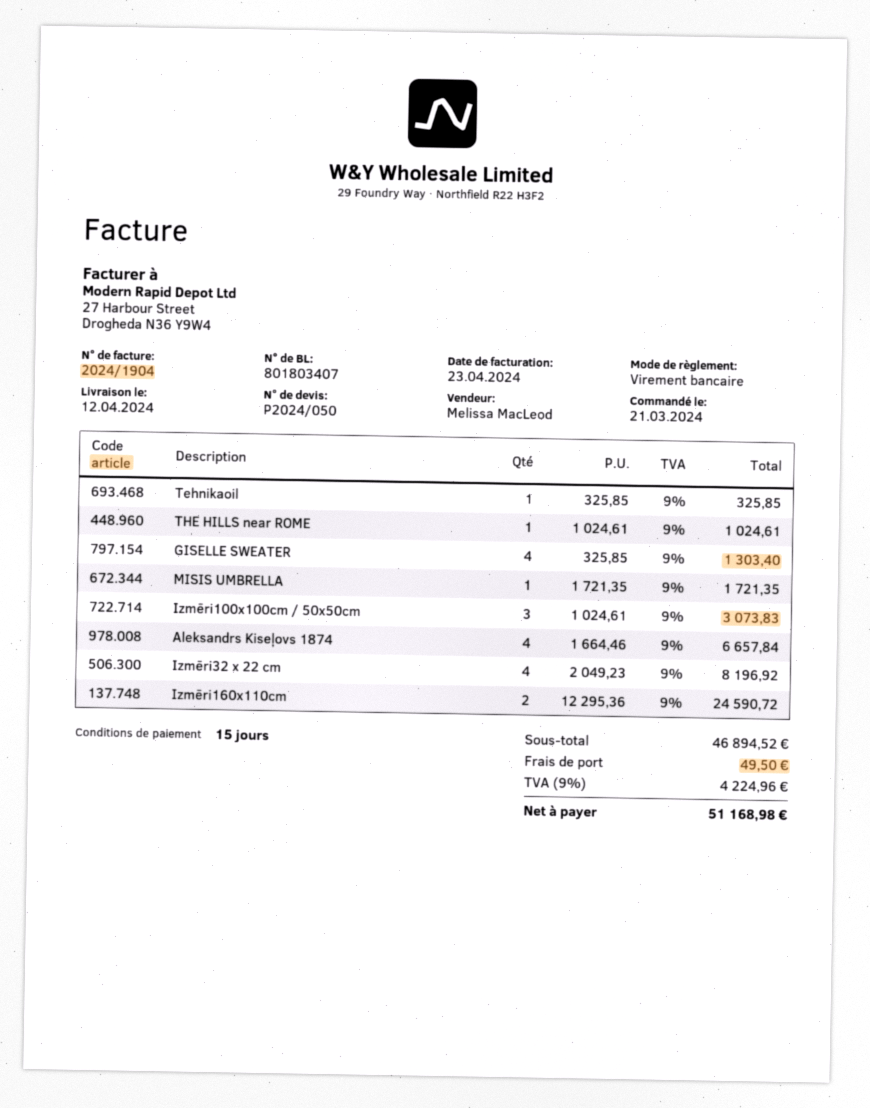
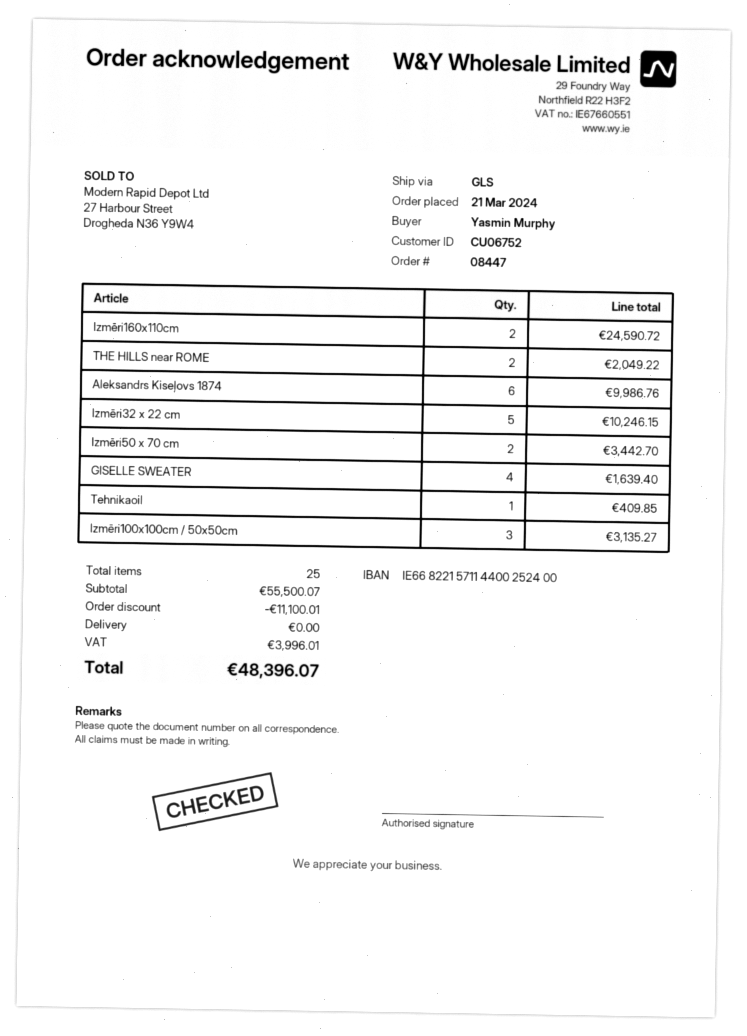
Tehnikaoil: 1 for 325.85 -> 1 for 409.85
THE HILLS near ROME: 1 for 1024.61 -> 2 for 2049.22
GISELLE SWEATER: 4 for 1303.40 -> 4 for 1639.40
MISIS UMBRELLA: 1 for 1721.35 -> none
Izmēri100x100cm / 50x50cm: 3 for 3073.83 -> 3 for 3135.27
Aleksandrs Kiseļovs 1874: 4 for 6657.84 -> 6 for 9986.76
Izmēri32 x 22 cm: 4 for 8196.92 -> 5 for 10246.15
Izmēri50 x 70 cm: none -> 2 for 3442.70
subtotal: 46894.52 -> 55500.07
discount: none -> 11100.01
shipping: 49.50 -> 0.00
tax: 4224.96 -> 3996.01
total: 51168.98 -> 48396.07

